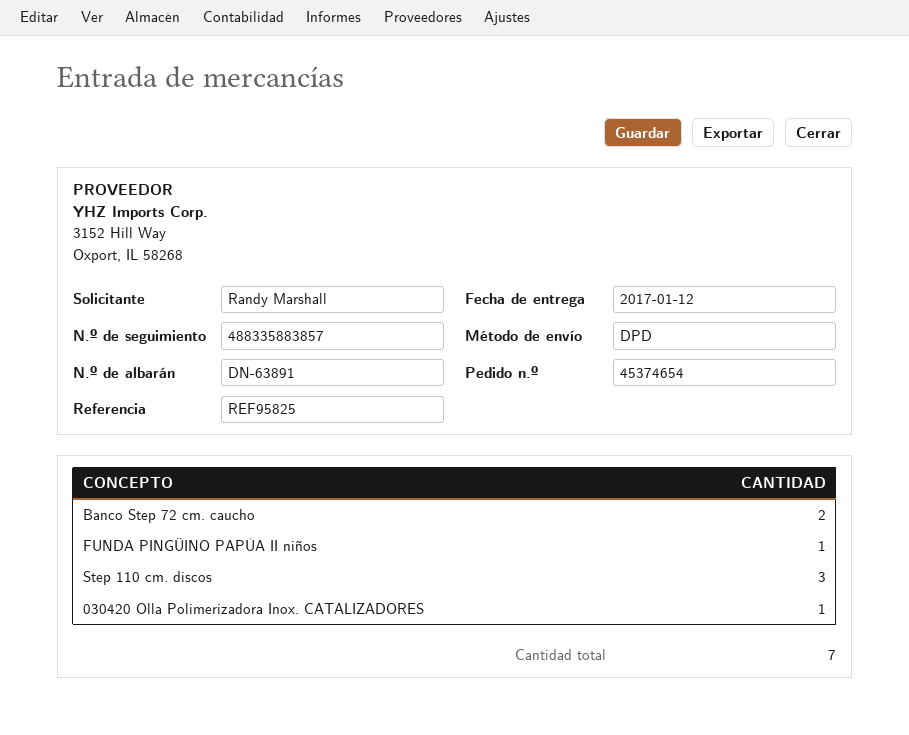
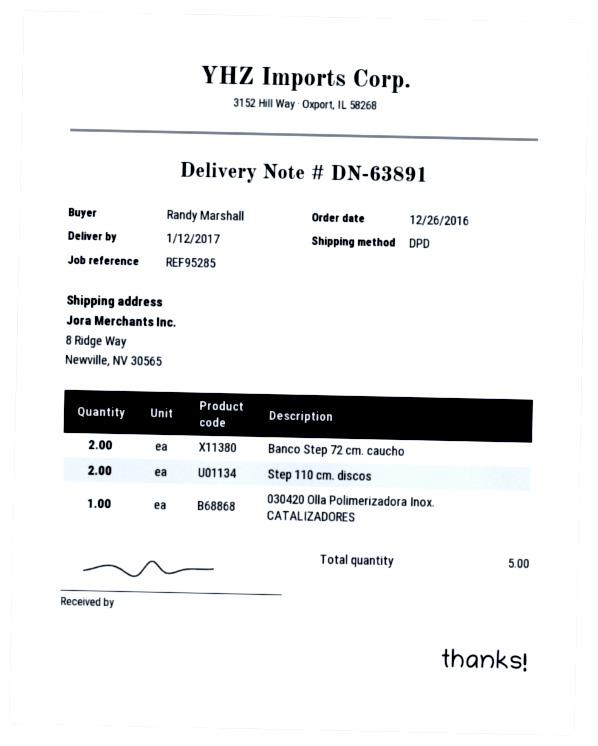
reference: REF95825 -> REF95285
FUNDA PINGÜINO PAPÚA II niños: 1 -> none
Step 110 cm. discos: 3 -> 2
total quantity: 7 -> 5

